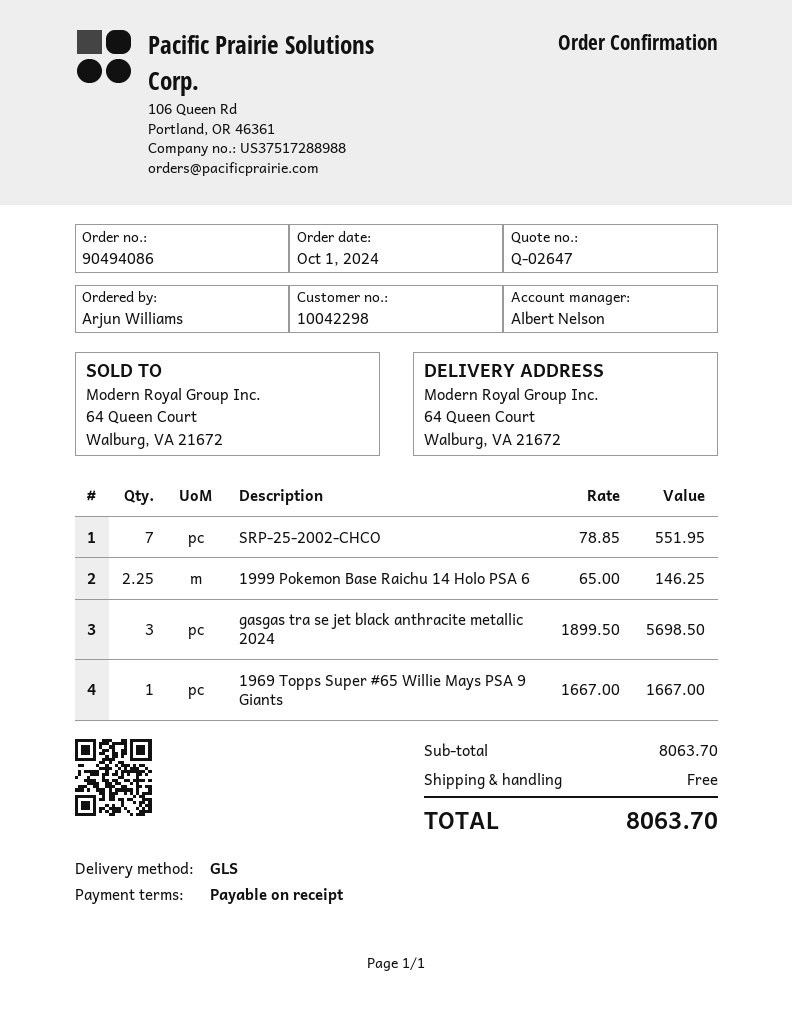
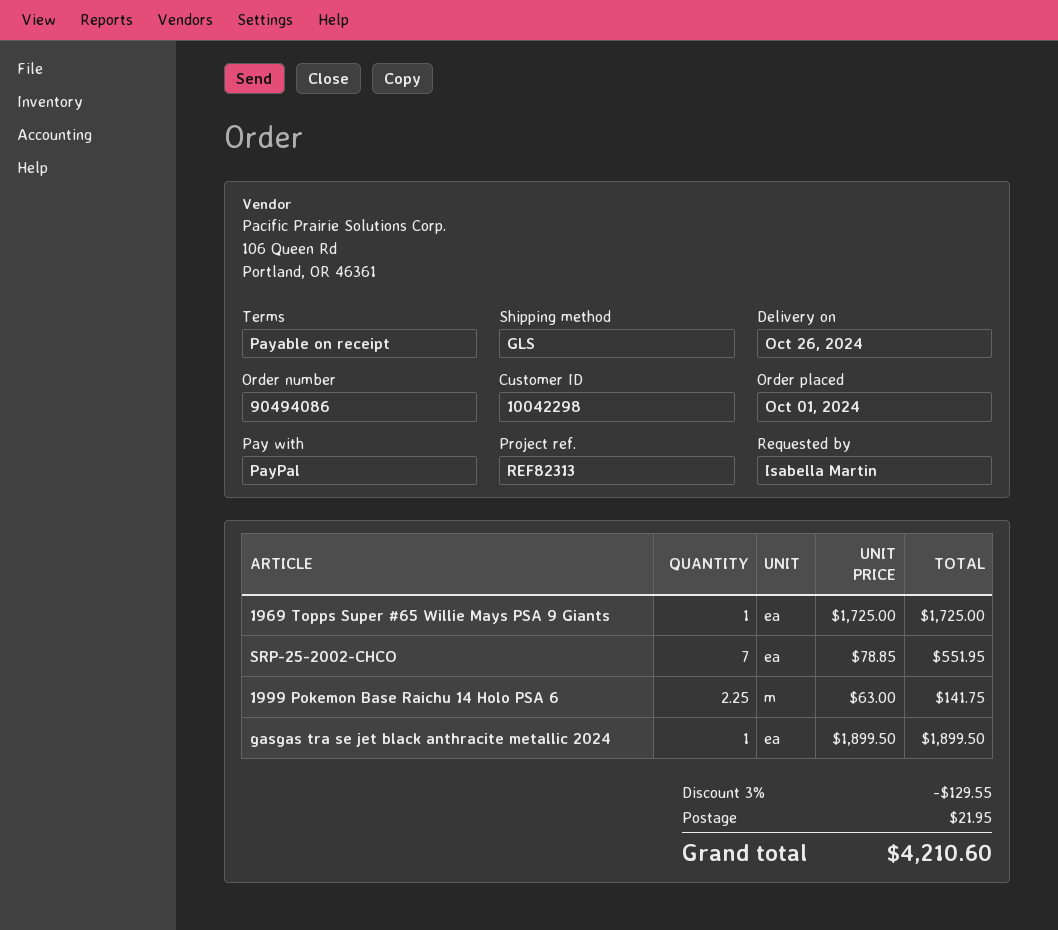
ordered by: Arjun Williams -> Isabella Martin
1999 Pokemon Base Raichu 14 Holo PSA 6: 2.25 x 65.00 = 146.25 -> 2.25 x 63.00 = 141.75
gasgas tra se jet black anthracite metallic 2024: 3 x 1899.50 = 5698.50 -> 1 x 1899.50 = 1899.50
1969 Topps Super #65 Willie Mays PSA 9 Giants: 1 x 1667.00 = 1667.00 -> 1 x 1725.00 = 1725.00
discount: none -> 3% = 129.55
shipping: 0.00 -> 21.95
total: 8063.70 -> 4210.60

